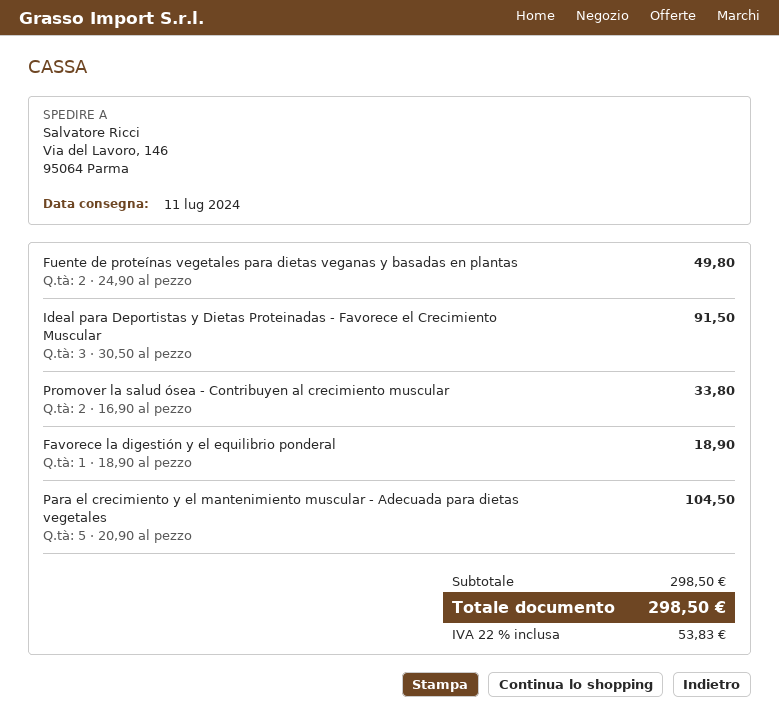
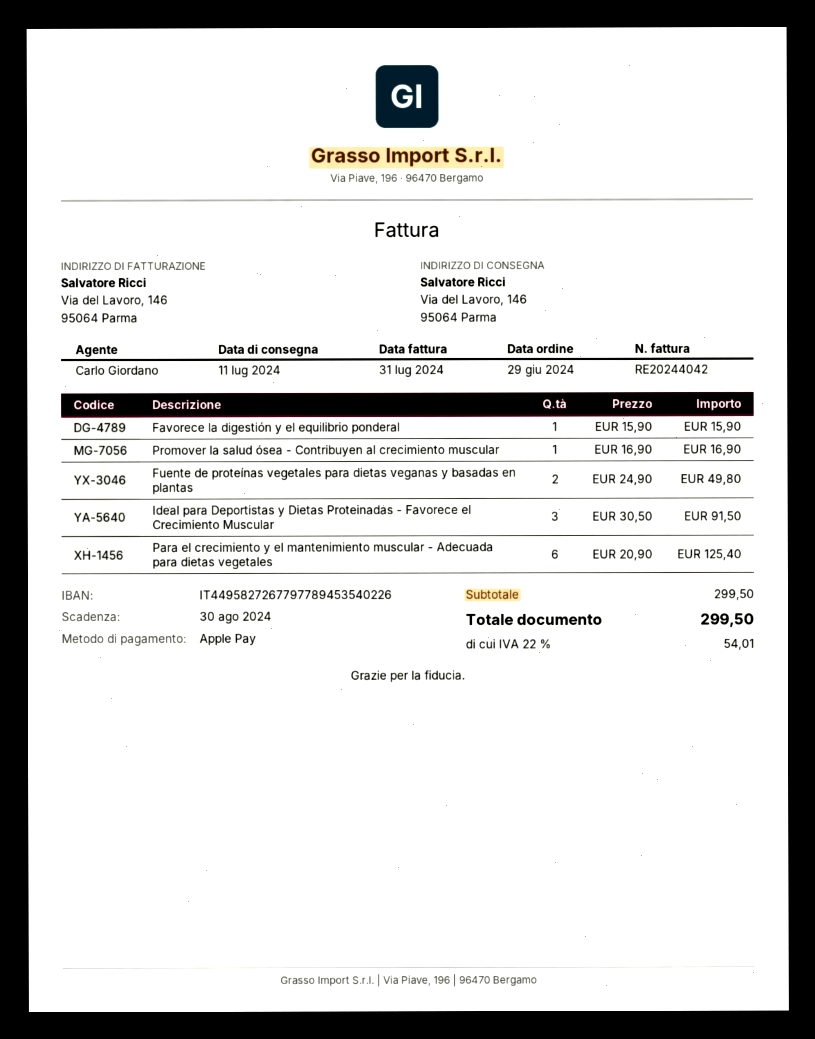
Promover la salud ósea - Contribuyen al crecimiento muscular: 2 x 16.90 = 33.80 -> 1 x 16.90 = 16.90
Favorece la digestión y el equilibrio ponderal: 1 x 18.90 = 18.90 -> 1 x 15.90 = 15.90
Para el crecimiento y el mantenimiento muscular - Adecuada para dietas vegetales: 5 x 20.90 = 104.50 -> 6 x 20.90 = 125.40
subtotal: 298.50 -> 299.50
tax: 22% = 53.83 -> 22% = 54.01
total: 298.50 -> 299.50

